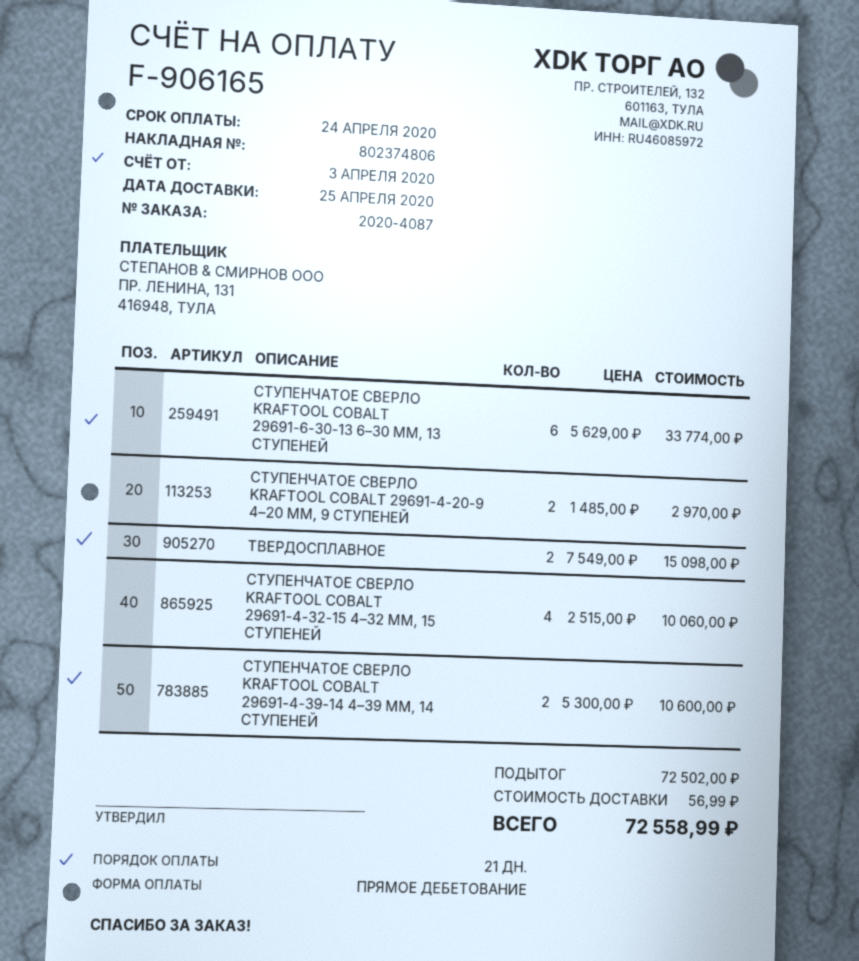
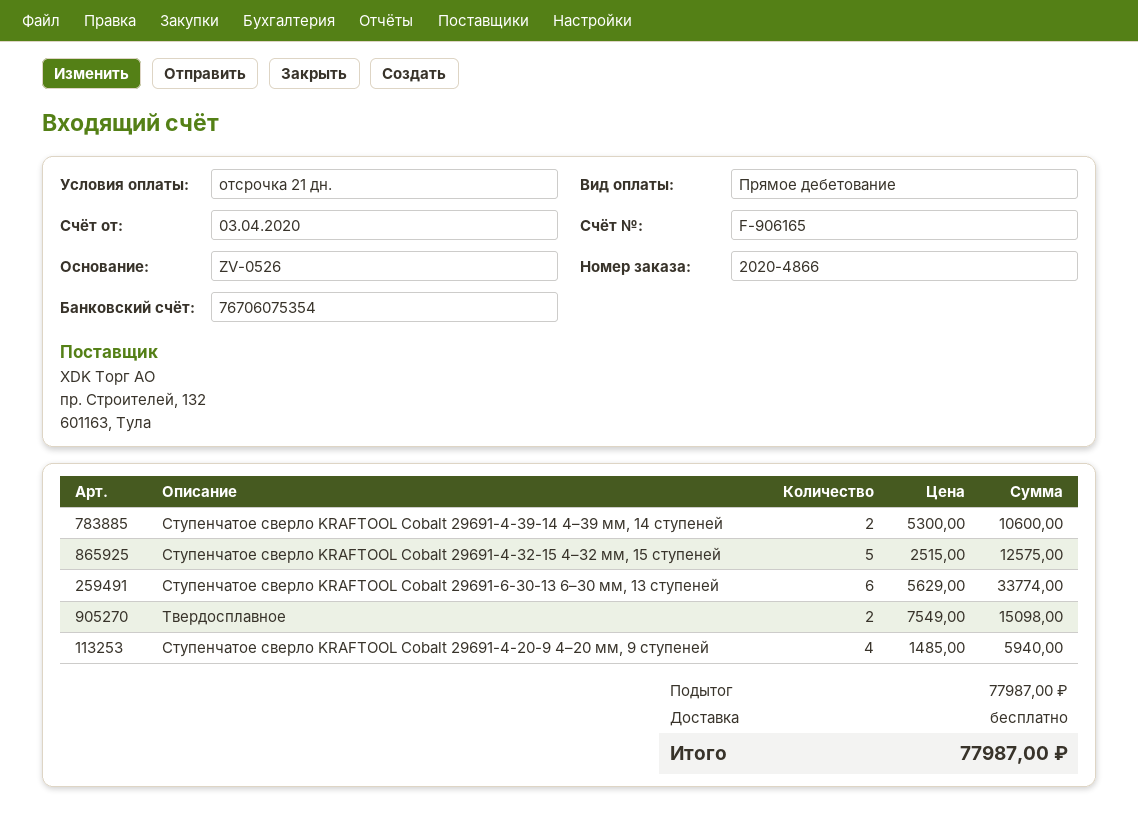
order number: 2020-4087 -> 2020-4866
СТУПЕНЧАТОЕ СВЕРЛО KRAFTOOL COBALT 29691-4-20-9 4–20 ММ, 9 СТУПЕНЕЙ: 2 x 1485.00 = 2970.00 -> 4 x 1485.00 = 5940.00
СТУПЕНЧАТОЕ СВЕРЛО KRAFTOOL COBALT 29691-4-32-15 4–32 ММ, 15 СТУПЕНЕЙ: 4 x 2515.00 = 10060.00 -> 5 x 2515.00 = 12575.00
subtotal: 72502.00 -> 77987.00
shipping: 56.99 -> 0.00
total: 72558.99 -> 77987.00

